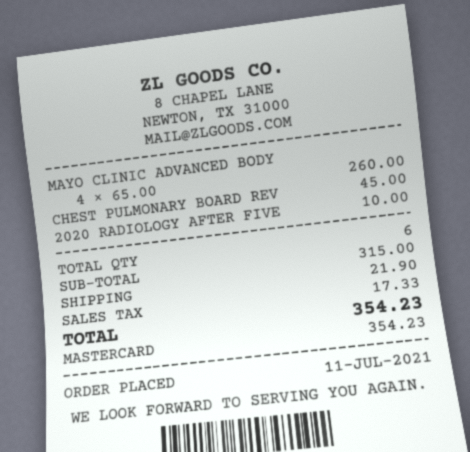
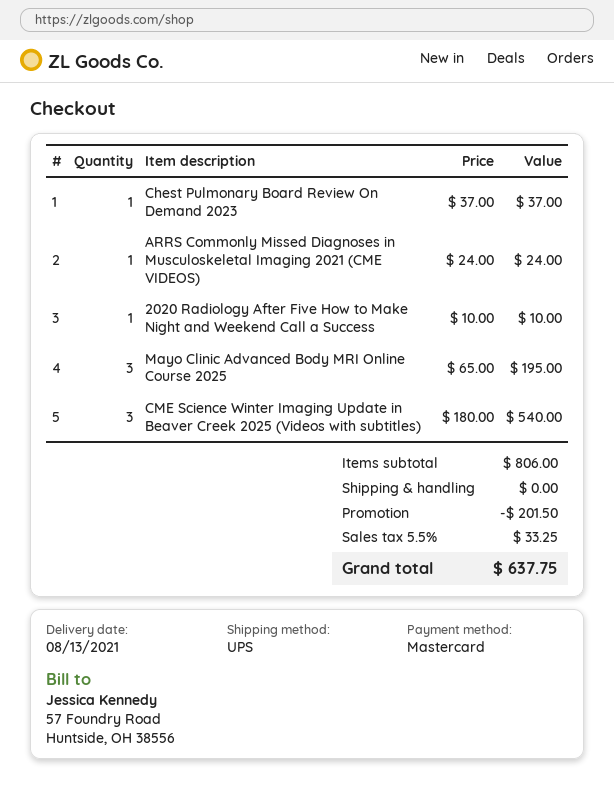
MAYO CLINIC ADVANCED BODY: 4 x 65.00 = 260.00 -> 3 x 65.00 = 195.00
CHEST PULMONARY BOARD REV: 1 x 45.00 = 45.00 -> 1 x 37.00 = 37.00
ARRS Commonly Missed Diagnoses in Musculoskeletal Imaging 2021 (CME VIDEOS): none -> 1 x 24.00 = 24.00
CME Science Winter Imaging Update in Beaver Creek 2025 (Videos with subtitles): none -> 3 x 180.00 = 540.00
subtotal: 315.00 -> 806.00
discount: none -> 201.50
shipping: 21.90 -> 0.00
tax: 17.33 -> 33.25
total: 354.23 -> 637.75

